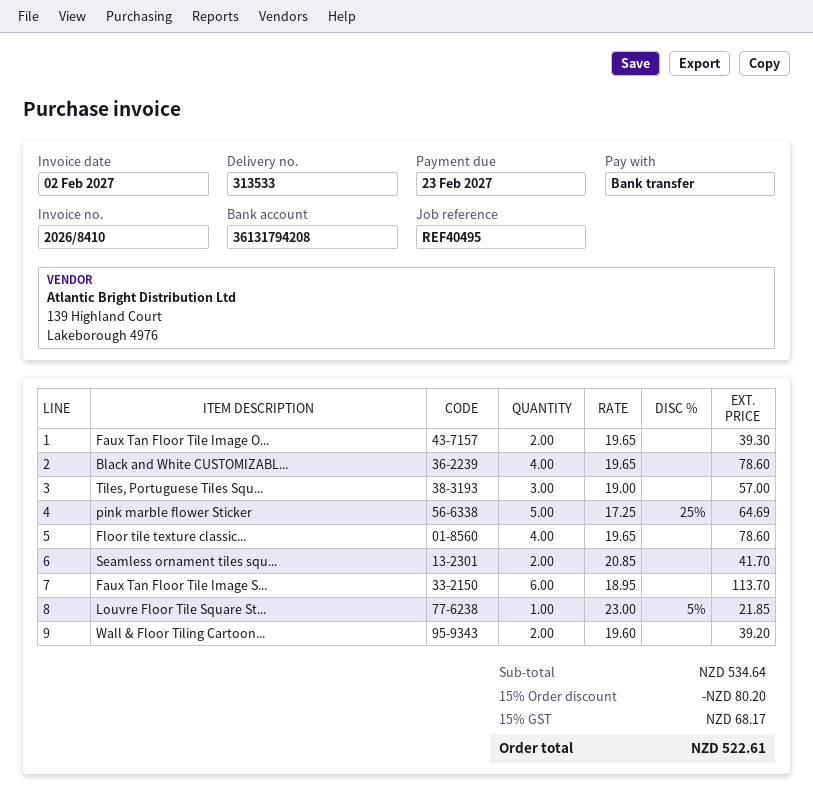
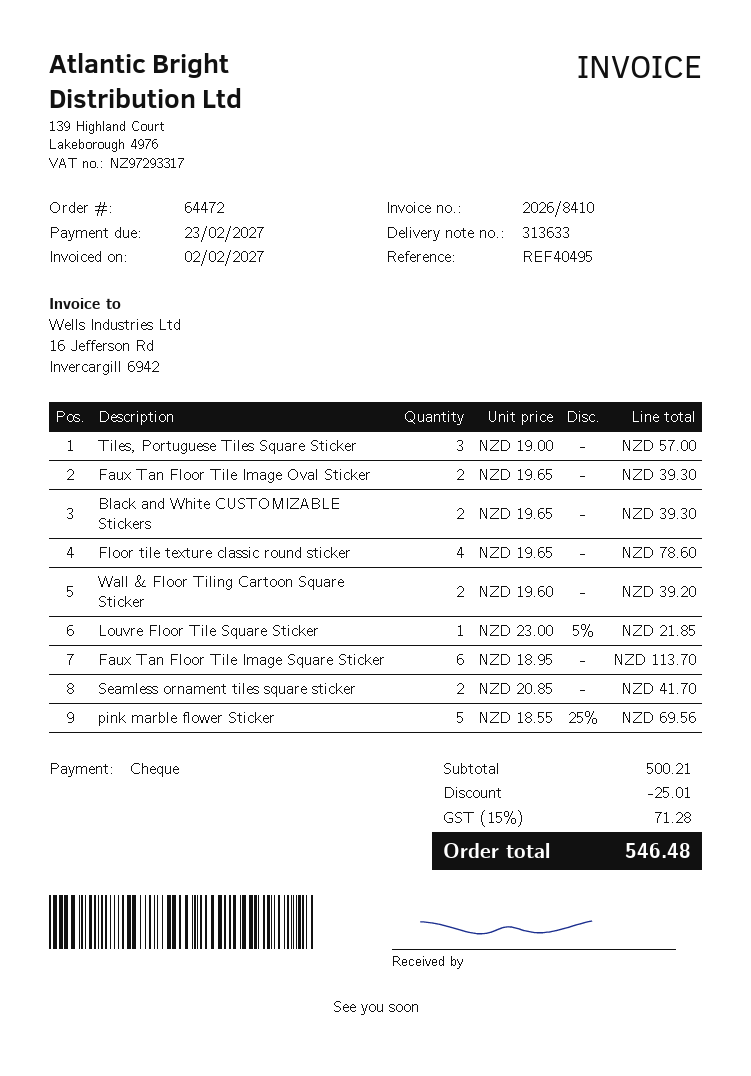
delivery note number: 313533 -> 313633
payment method: bank transfer -> cheque
Black and White CUSTOMIZABL...: 4 x 19.65 = 78.60 -> 2 x 19.65 = 39.30
pink marble flower Sticker: 5 x 17.25 - 25% = 64.69 -> 5 x 18.55 - 25% = 69.56
subtotal: 534.64 -> 500.21
discount: 80.20 -> 25.01
tax: 15% = 68.17 -> 15% = 71.28
total: 522.61 -> 546.48

